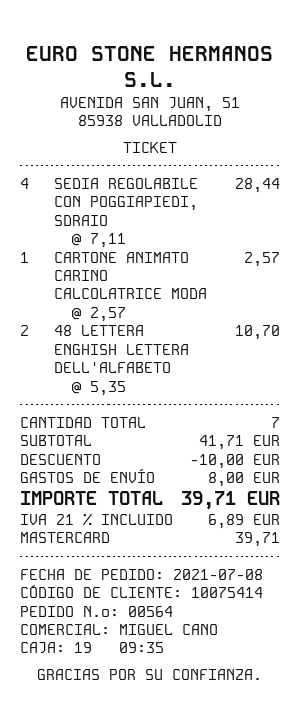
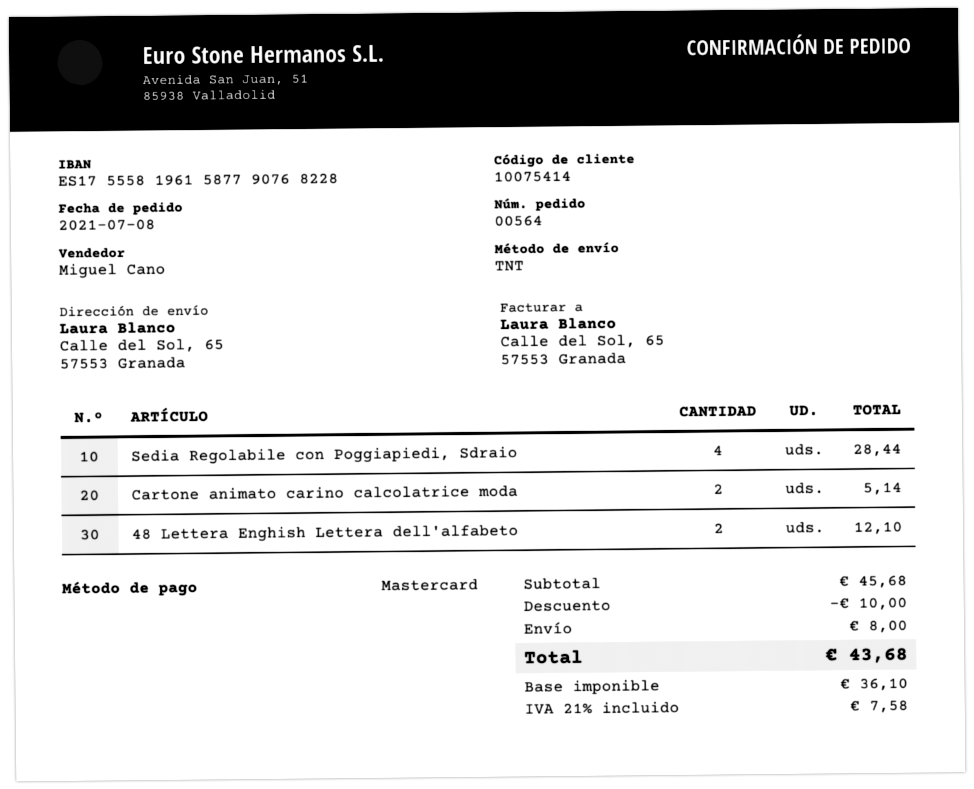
CARTONE ANIMATO CARINO CALCOLATRICE MODA: 1 for 2.57 -> 2 for 5.14
48 LETTERA ENGHISH LETTERA DELL'ALFABETO: 2 for 10.70 -> 2 for 12.10
subtotal: 41.71 -> 45.68
tax: 21% = 6.89 -> 21% = 7.58
total: 39.71 -> 43.68

